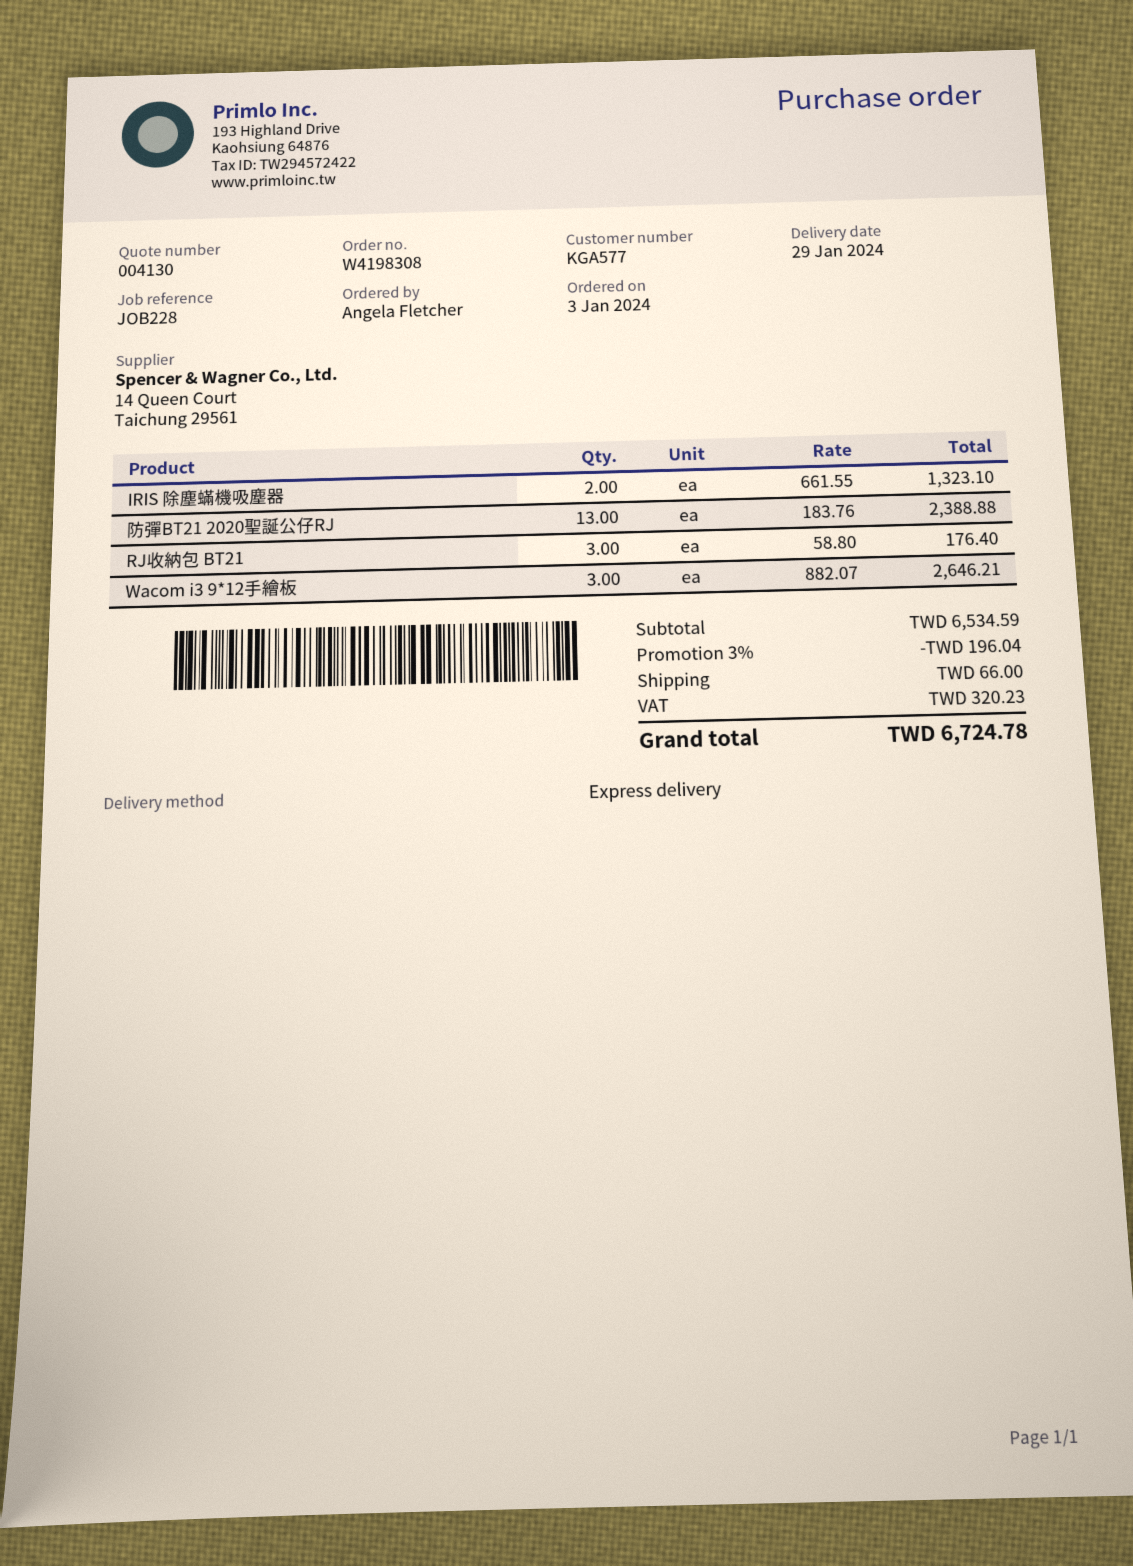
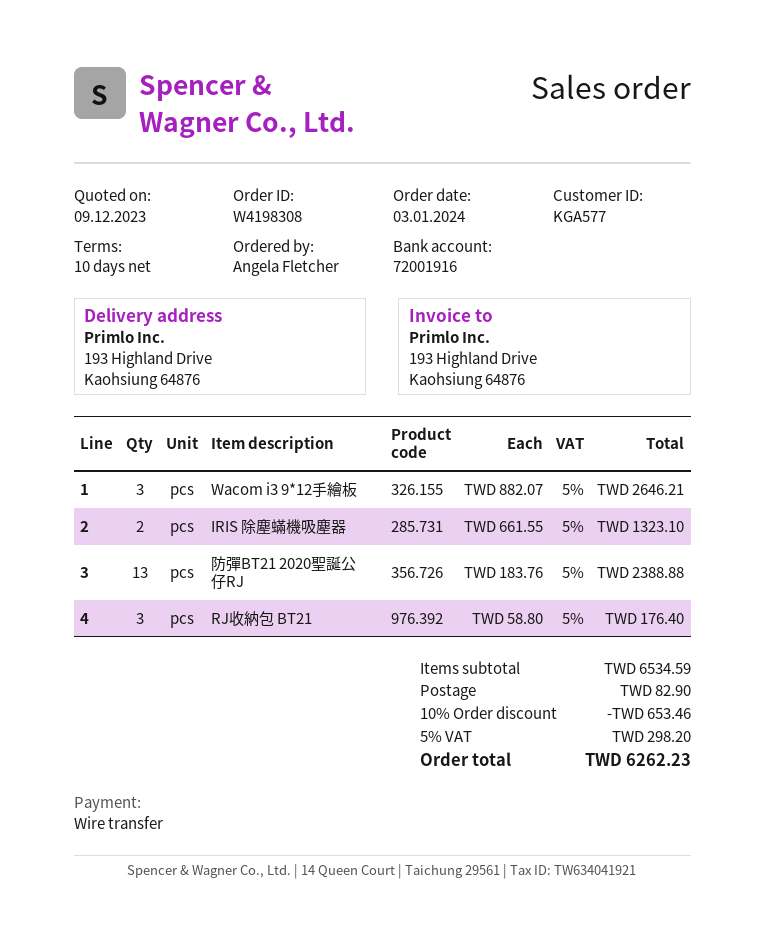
discount: 3% = 196.04 -> 10% = 653.46
shipping: 66.00 -> 82.90
tax: 320.23 -> 298.20
total: 6724.78 -> 6262.23

